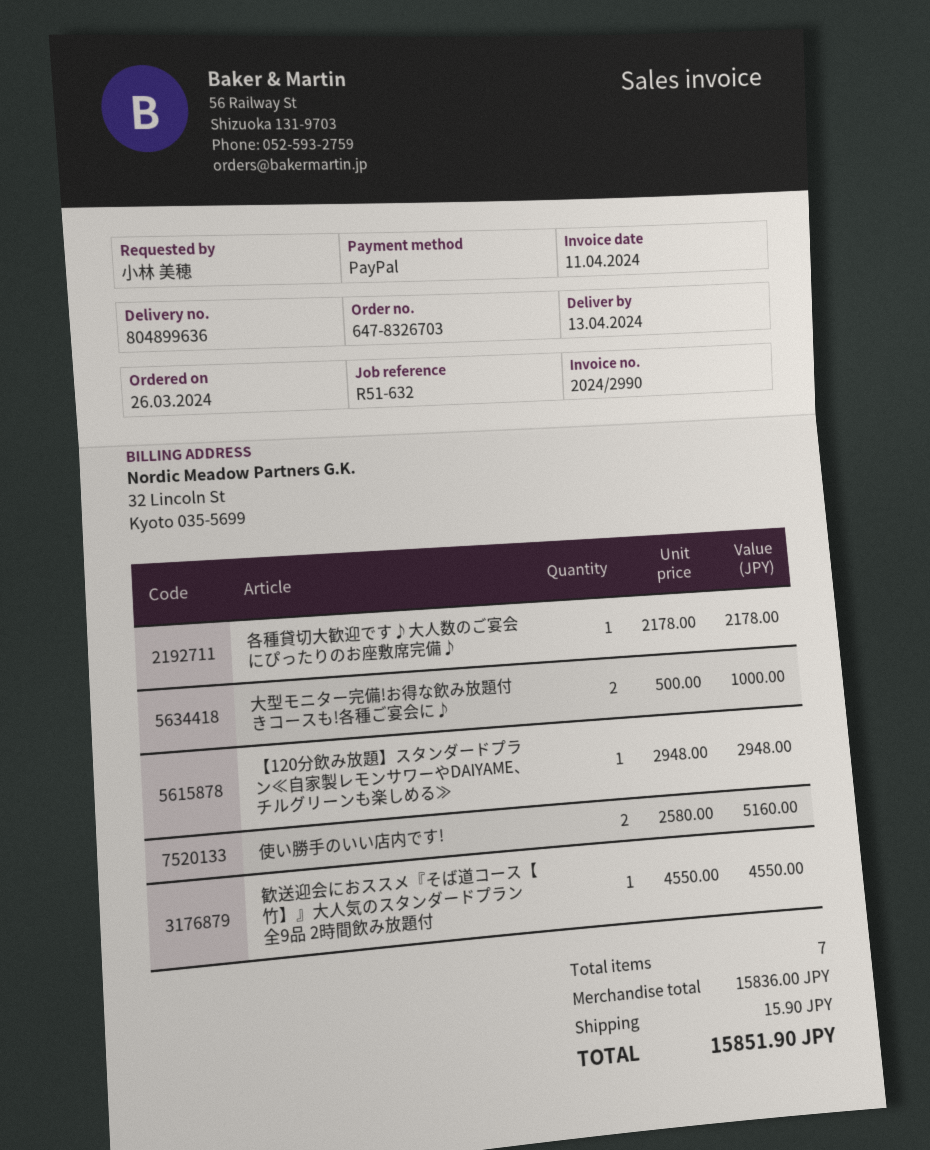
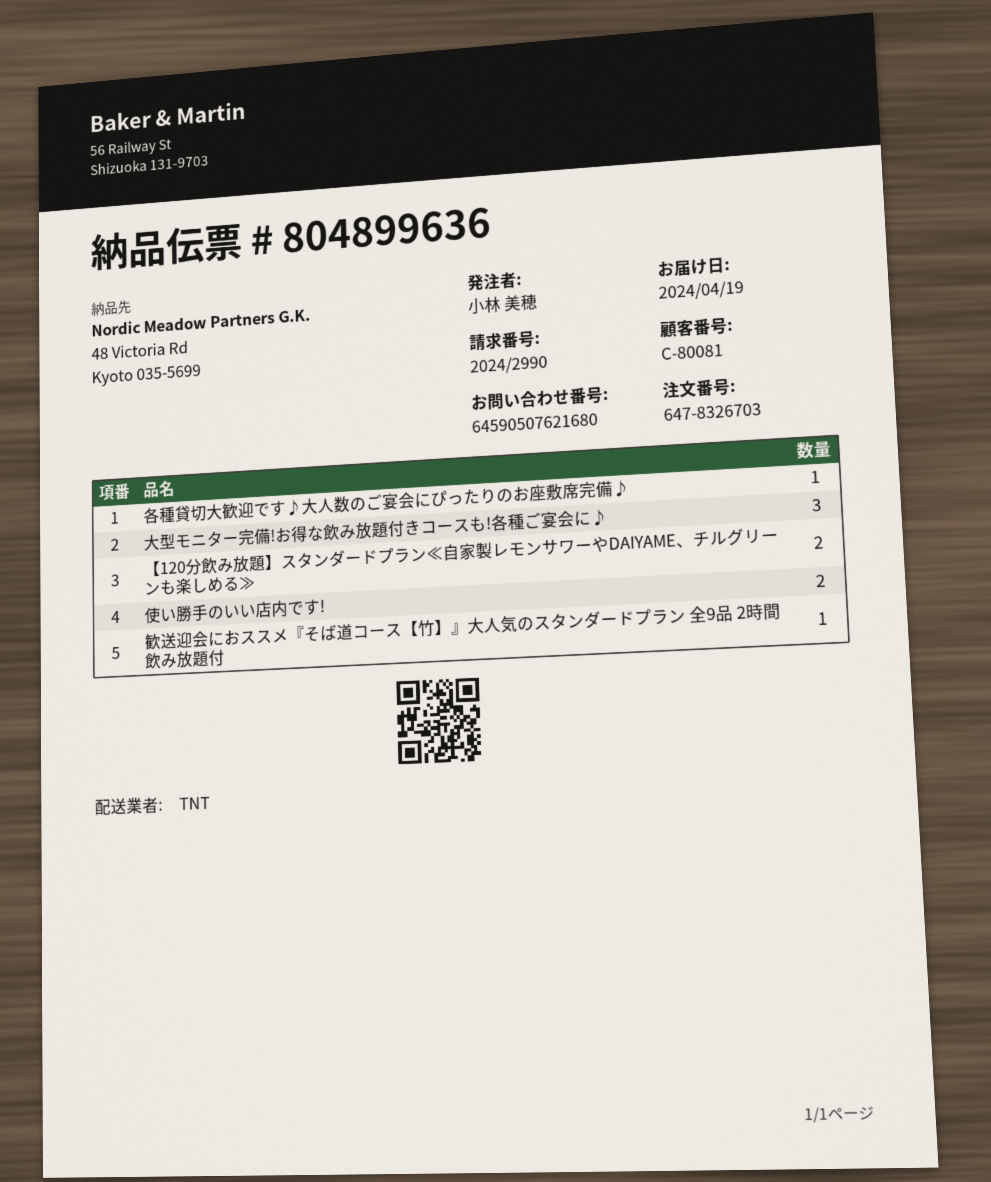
delivery date: 2024-04-13 -> 2024-04-19
大型モニター完備!お得な飲み放題付きコースも!各種ご宴会に♪: 2 -> 3
【120分飲み放題】スタンダードプラン≪自家製レモンサワーやDAIYAME、チルグリーンも楽しめる≫: 1 -> 2

